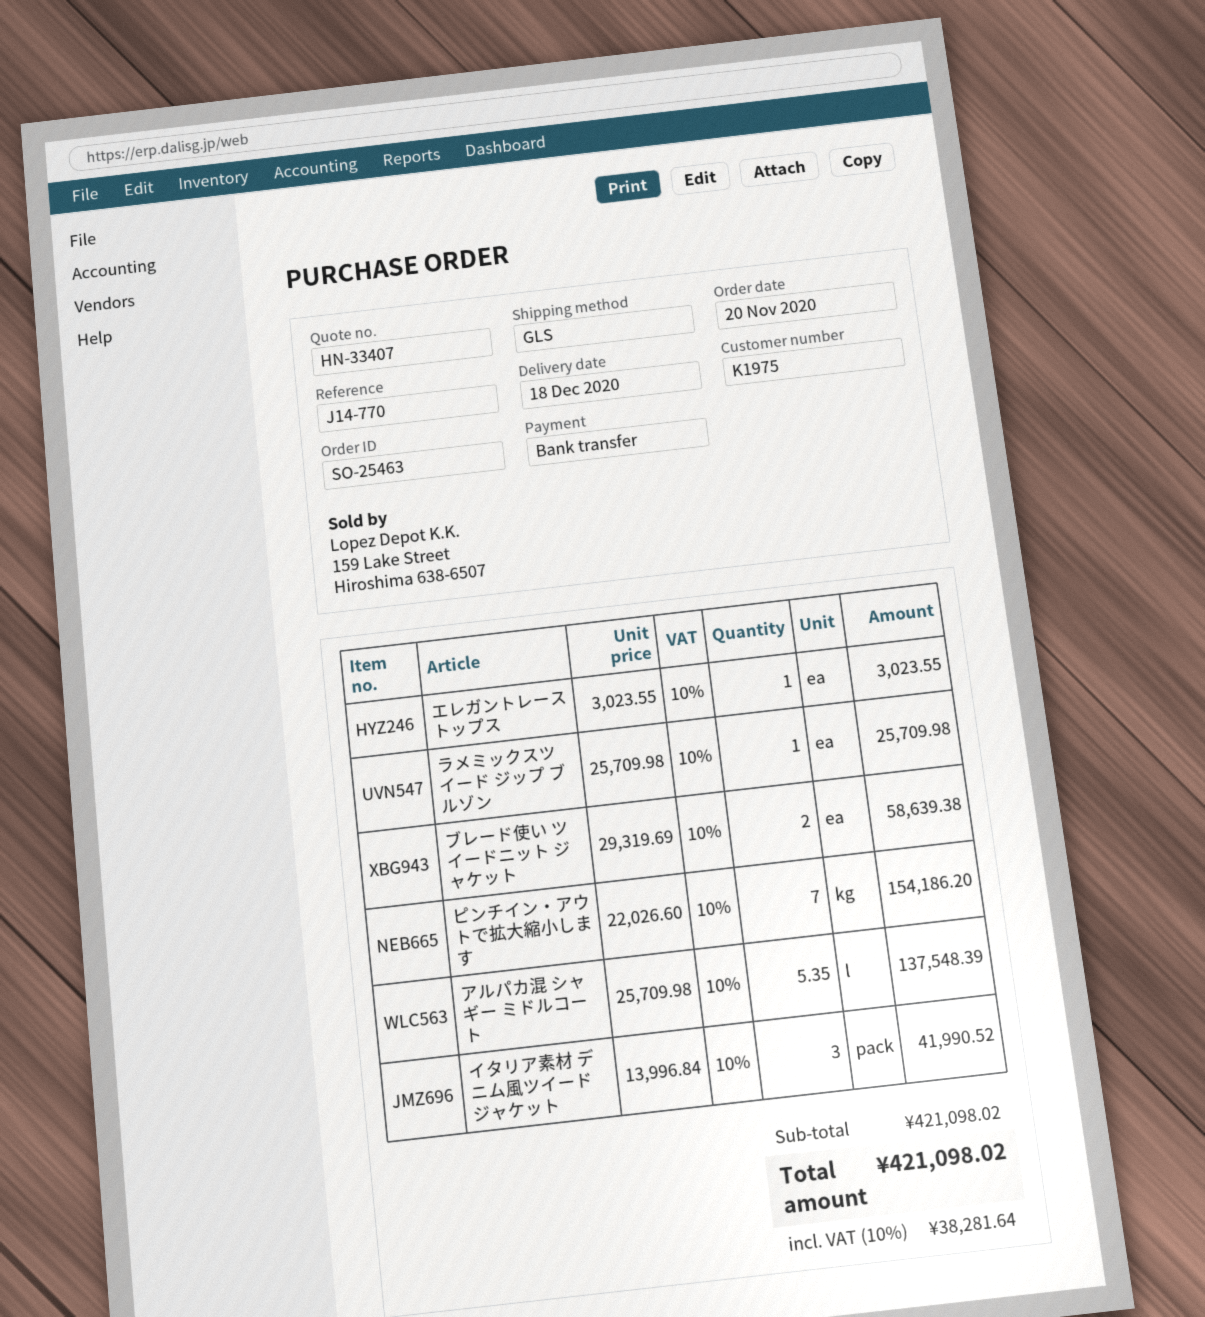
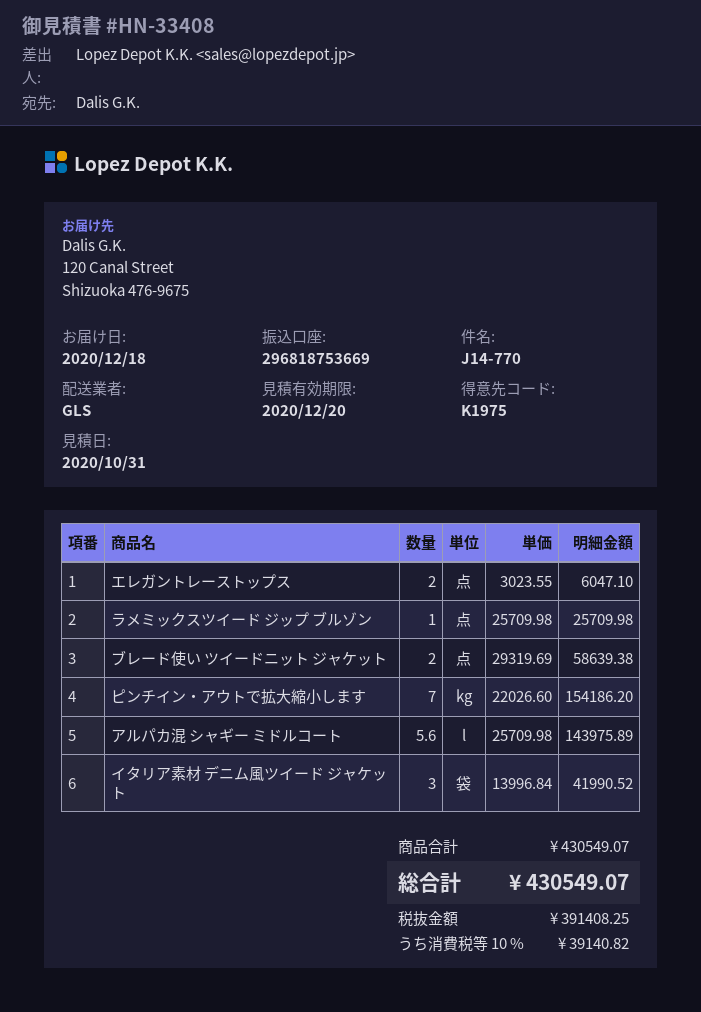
quote number: HN-33407 -> HN-33408
エレガントレーストップス: 1 x 3023.55 = 3023.55 -> 2 x 3023.55 = 6047.10
アルパカ混 シャギー ミドルコート: 5.35 x 25709.98 = 137548.39 -> 5.6 x 25709.98 = 143975.89
subtotal: 421098.02 -> 430549.07
tax: 10% = 38281.64 -> 10% = 39140.82
total: 421098.02 -> 430549.07

